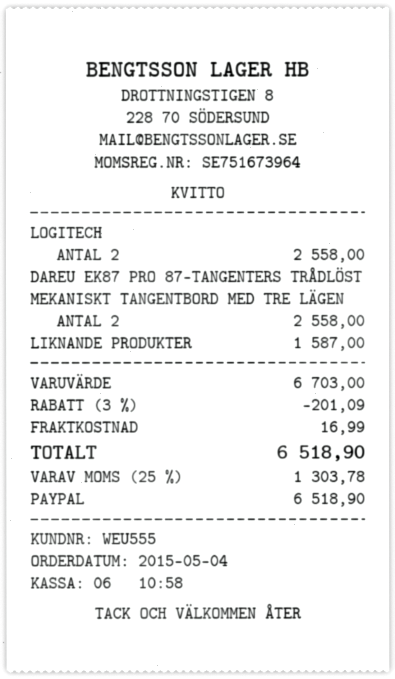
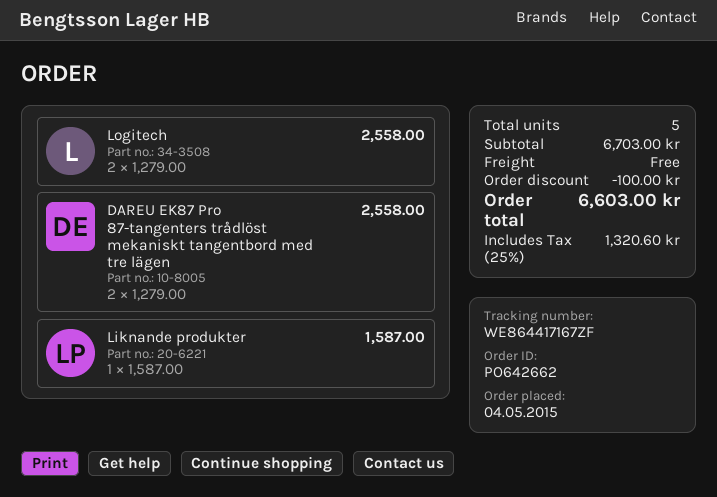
discount: 201.09 -> 100.00
shipping: 16.99 -> 0.00
tax: 25% = 1303.78 -> 25% = 1320.60
total: 6518.90 -> 6603.00

